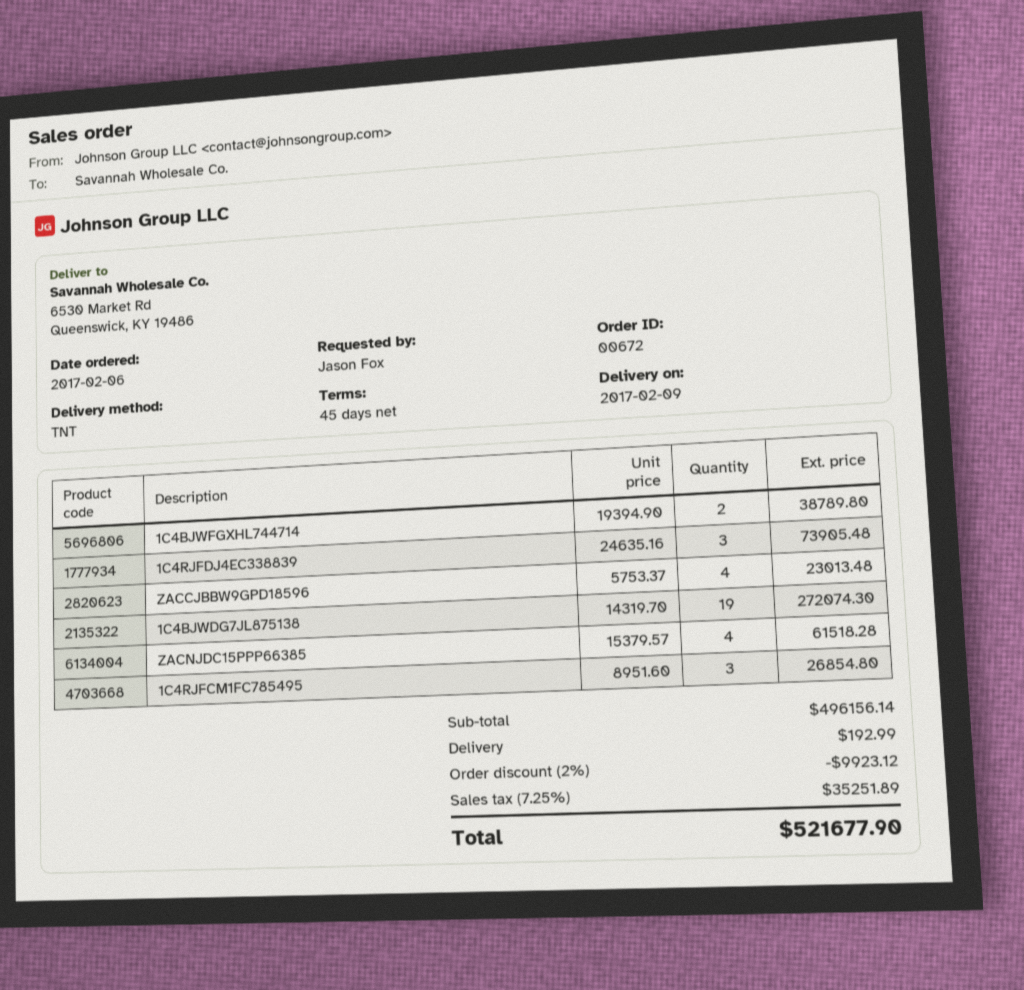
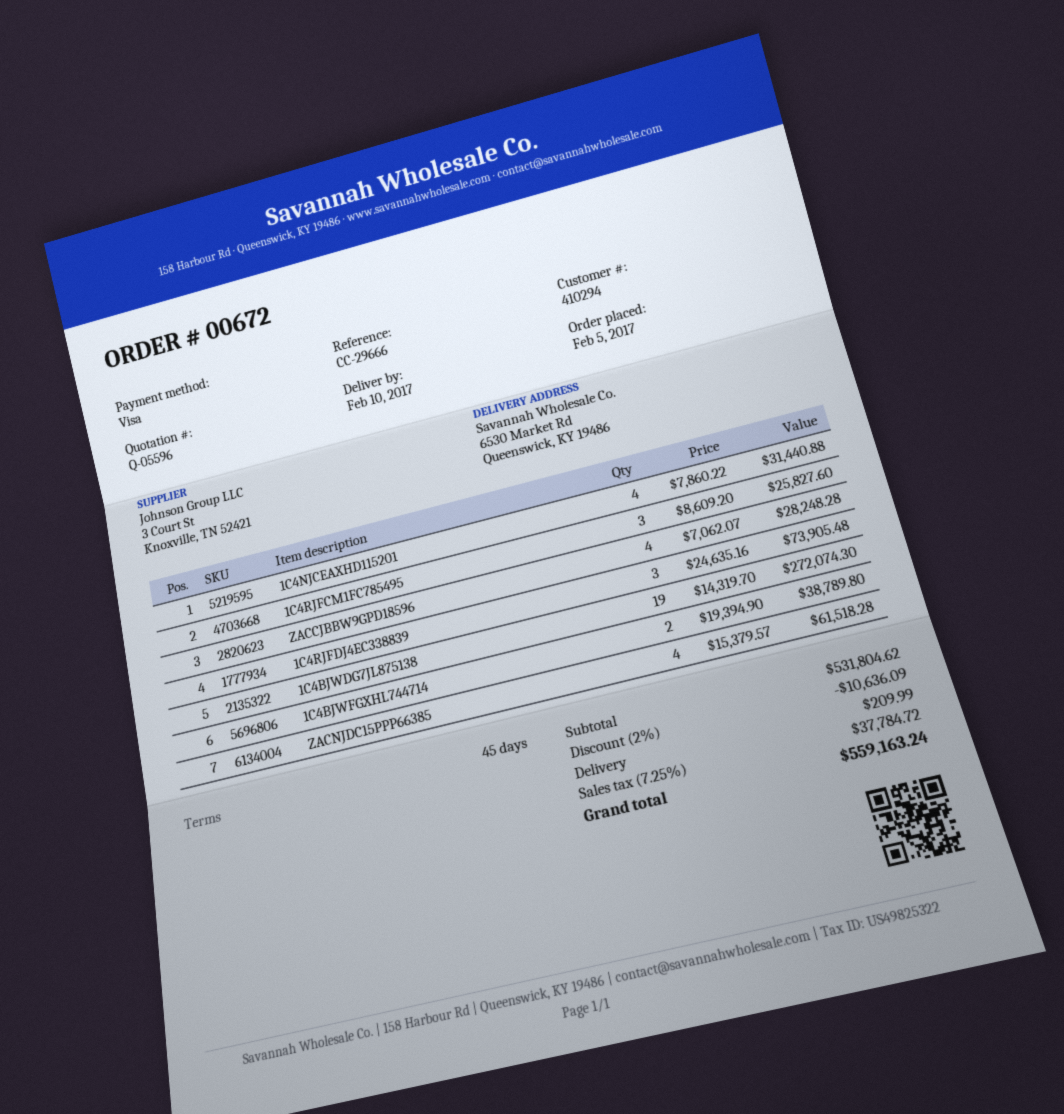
order date: 2017-02-06 -> 2017-02-05
delivery date: 2017-02-09 -> 2017-02-10
ZACCJBBW9GPD18596: 4 x 5753.37 = 23013.48 -> 4 x 7062.07 = 28248.28
1C4RJFCM1FC785495: 3 x 8951.60 = 26854.80 -> 3 x 8609.20 = 25827.60
1C4NJCEAXHD115201: none -> 4 x 7860.22 = 31440.88
subtotal: 496156.14 -> 531804.62
discount: 2% = 9923.12 -> 2% = 10636.09
shipping: 192.99 -> 209.99
tax: 7.25% = 35251.89 -> 7.25% = 37784.72
total: 521677.90 -> 559163.24

